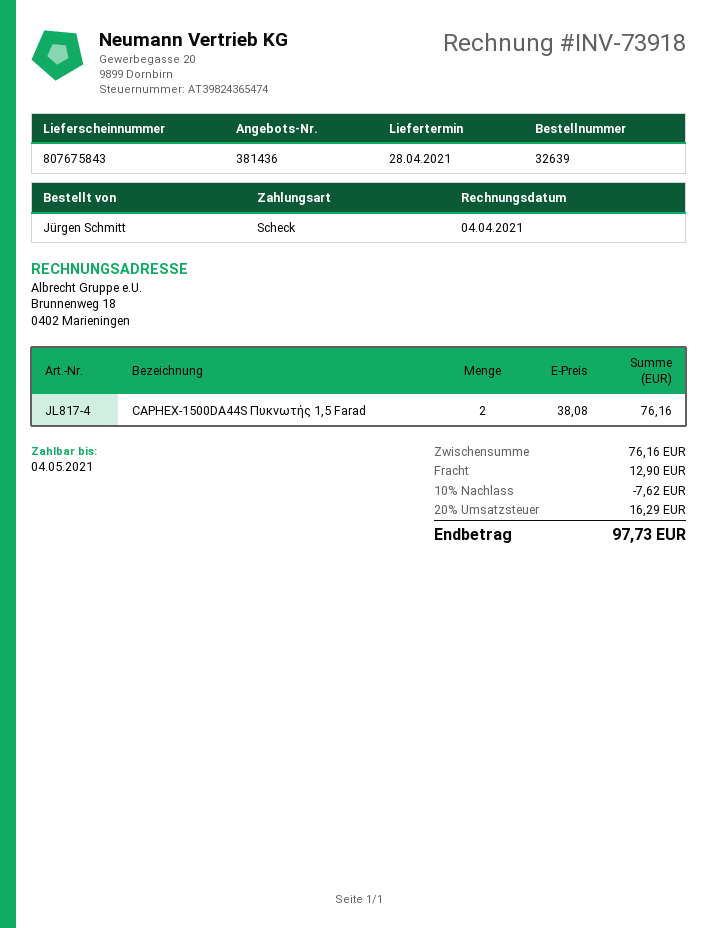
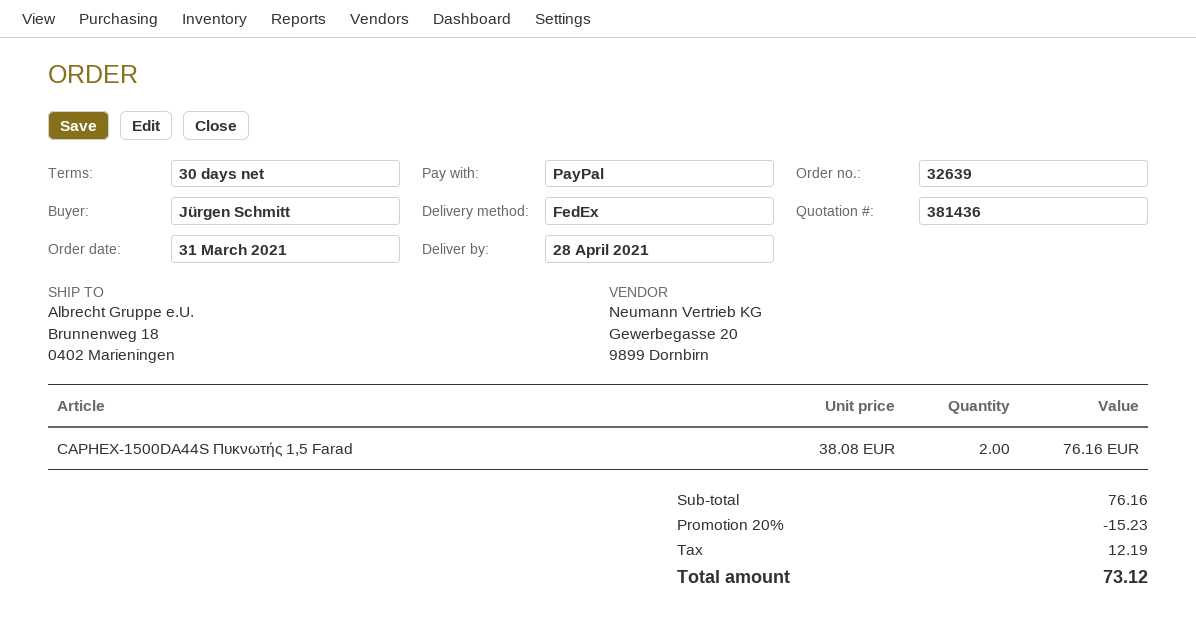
payment method: cheque -> PayPal
discount: 10% = 7.62 -> 20% = 15.23
shipping: 12.90 -> none
tax: 16.29 -> 12.19
total: 97.73 -> 73.12

